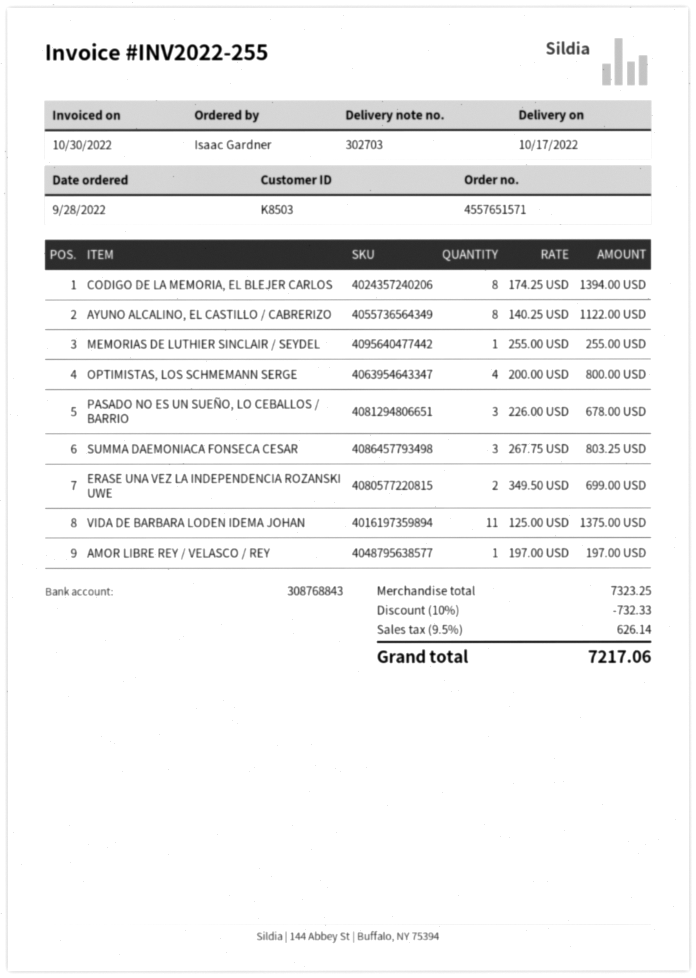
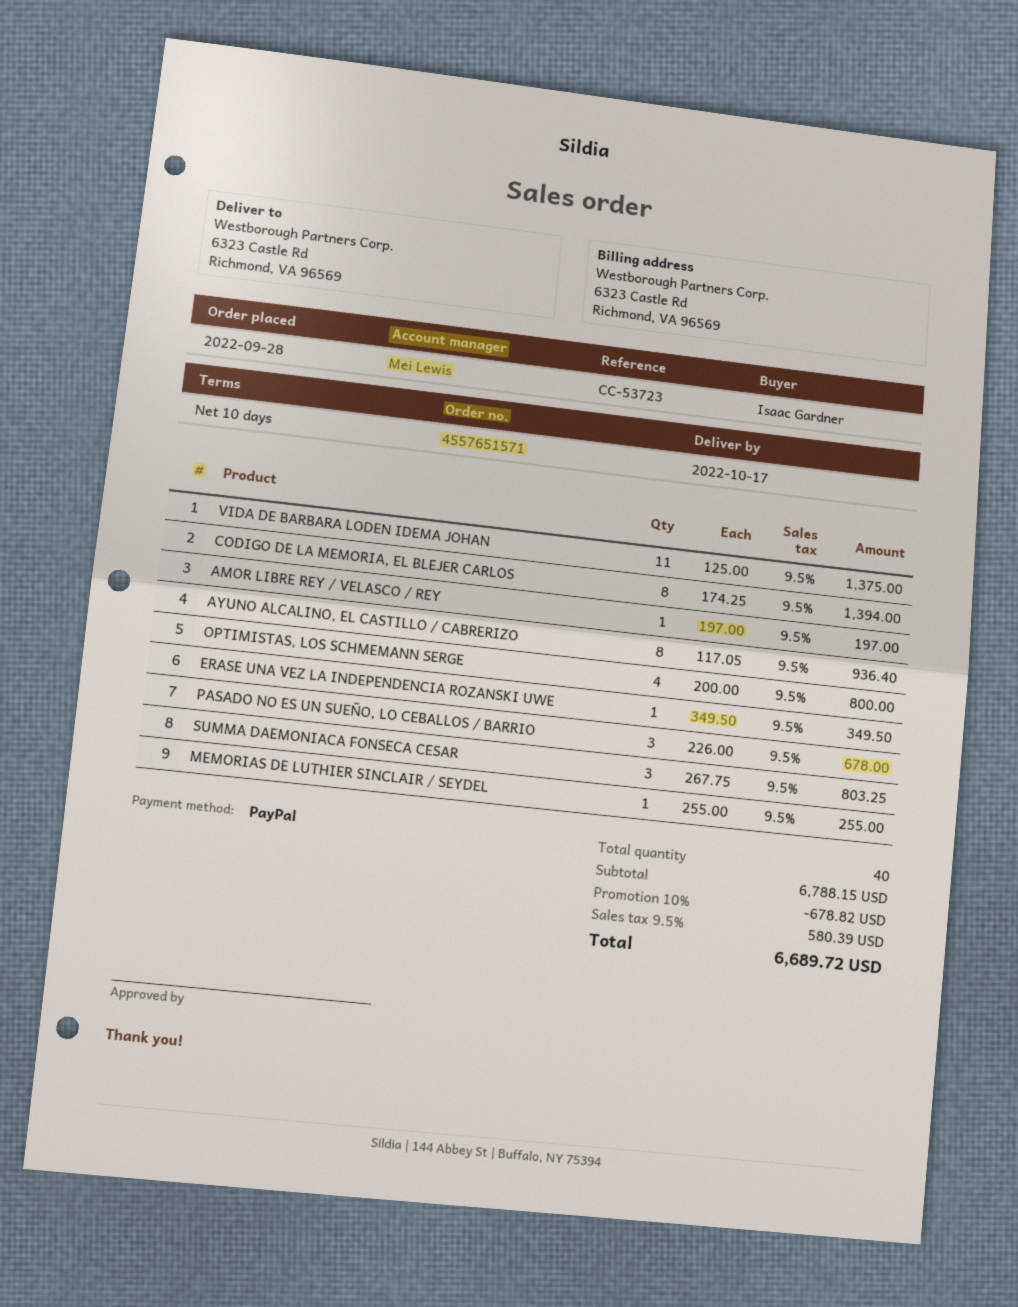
AYUNO ALCALINO, EL CASTILLO / CABRERIZO: 8 x 140.25 = 1122.00 -> 8 x 117.05 = 936.40
ERASE UNA VEZ LA INDEPENDENCIA ROZANSKI UWE: 2 x 349.50 = 699.00 -> 1 x 349.50 = 349.50
subtotal: 7323.25 -> 6788.15
discount: 10% = 732.33 -> 10% = 678.82
tax: 9.5% = 626.14 -> 9.5% = 580.39
total: 7217.06 -> 6689.72

